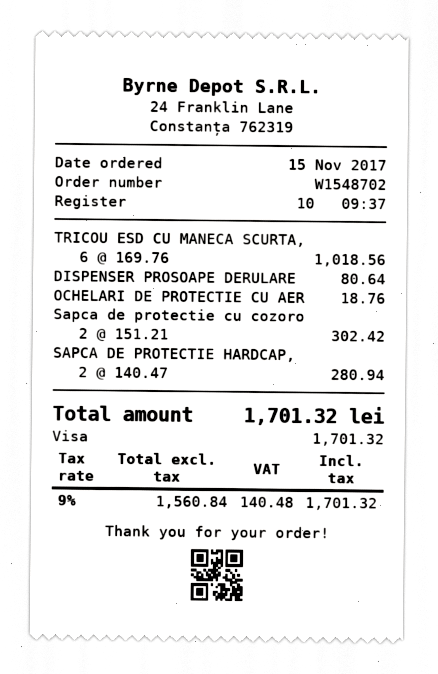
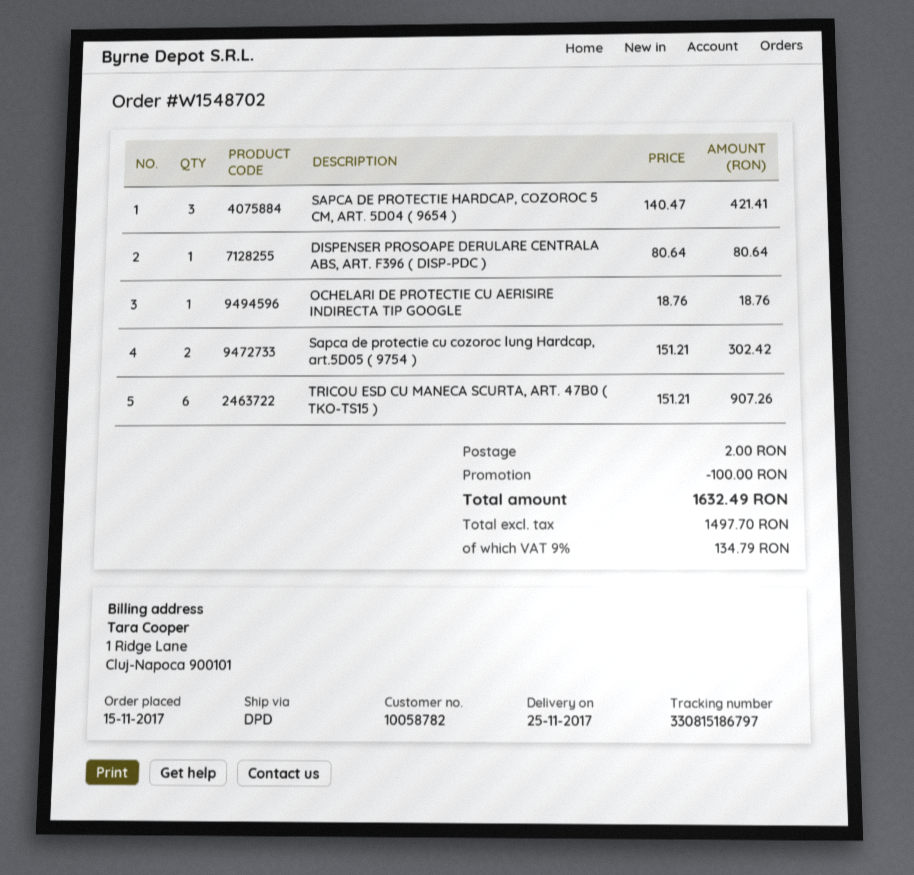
TRICOU ESD CU MANECA SCURTA,: 6 x 169.76 = 1018.56 -> 6 x 151.21 = 907.26
SAPCA DE PROTECTIE HARDCAP,: 2 x 140.47 = 280.94 -> 3 x 140.47 = 421.41
discount: none -> 100.00
shipping: none -> 2.00
net: 1560.84 -> 1497.70
tax: 9% = 140.48 -> 9% = 134.79
total: 1701.32 -> 1632.49

